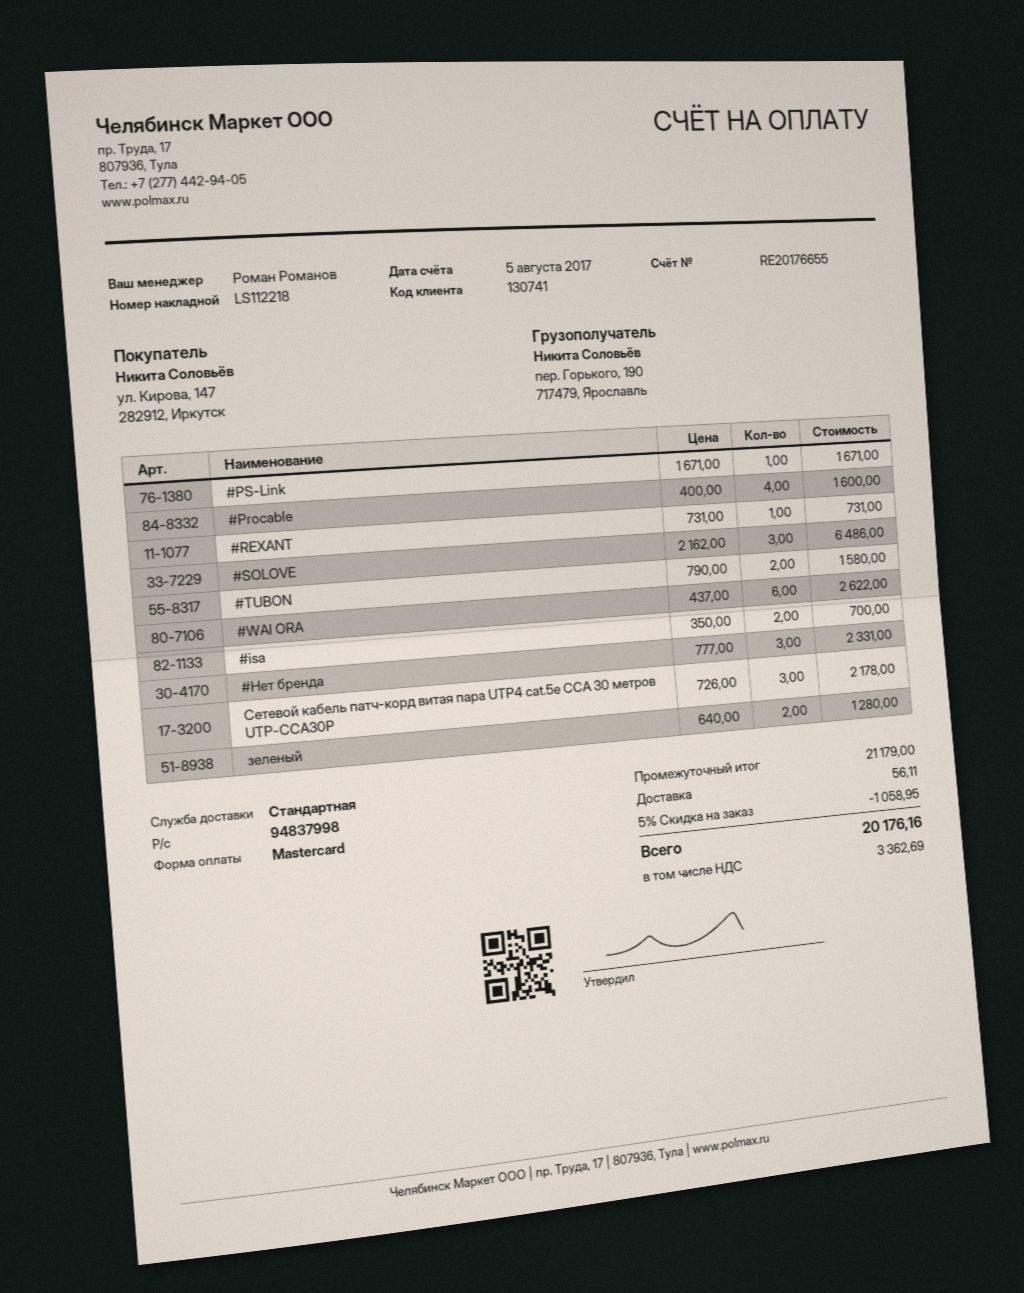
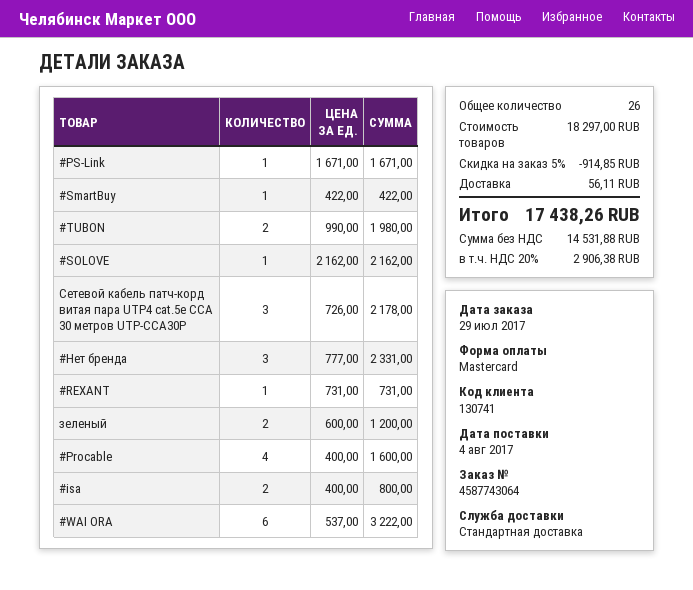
#SOLOVE: 3 x 2162.00 = 6486.00 -> 1 x 2162.00 = 2162.00
#TUBON: 2 x 790.00 = 1580.00 -> 2 x 990.00 = 1980.00
#WAI ORA: 6 x 437.00 = 2622.00 -> 6 x 537.00 = 3222.00
#isa: 2 x 350.00 = 700.00 -> 2 x 400.00 = 800.00
зеленый: 2 x 640.00 = 1280.00 -> 2 x 600.00 = 1200.00
#SmartBuy: none -> 1 x 422.00 = 422.00
subtotal: 21179.00 -> 18297.00
discount: 5% = 1058.95 -> 5% = 914.85
tax: 3362.69 -> 2906.38
total: 20176.16 -> 17438.26

